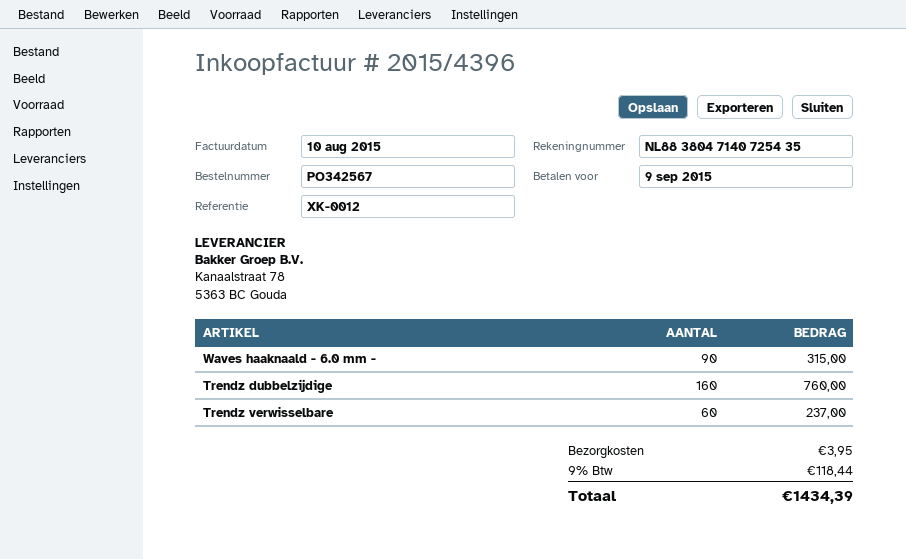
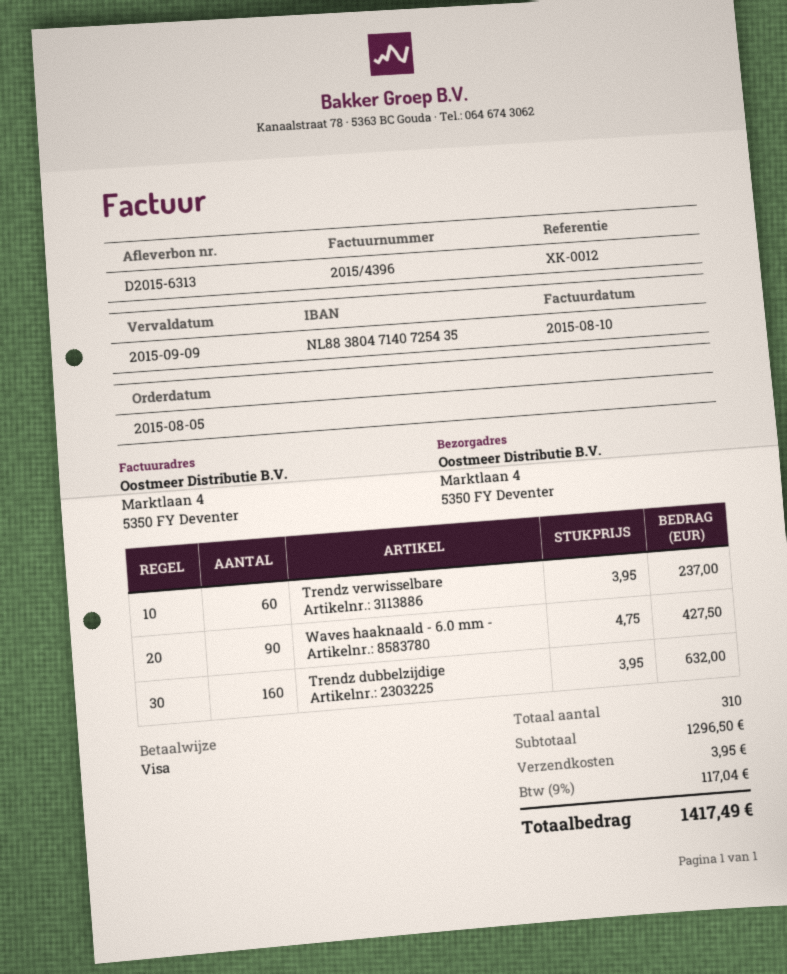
Waves haaknaald - 6.0 mm -: 90 for 315.00 -> 90 for 427.50
Trendz dubbelzijdige: 160 for 760.00 -> 160 for 632.00
tax: 9% = 118.44 -> 9% = 117.04
total: 1434.39 -> 1417.49

